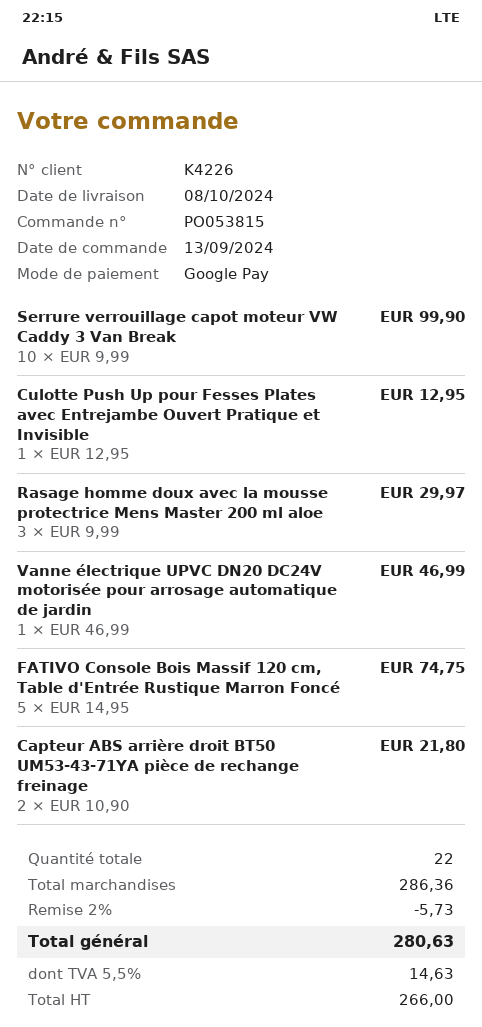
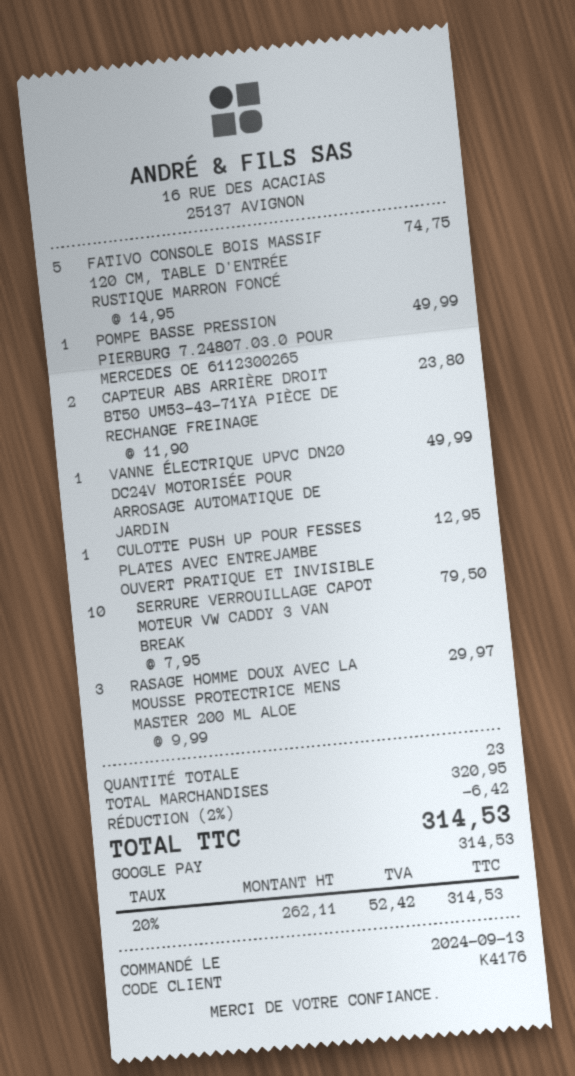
customer number: K4226 -> K4176
Serrure verrouillage capot moteur VW Caddy 3 Van Break: 10 x 9.99 = 99.90 -> 10 x 7.95 = 79.50
Vanne électrique UPVC DN20 DC24V motorisée pour arrosage automatique de jardin: 1 x 46.99 = 46.99 -> 1 x 49.99 = 49.99
Capteur ABS arrière droit BT50 UM53-43-71YA pièce de rechange freinage: 2 x 10.90 = 21.80 -> 2 x 11.90 = 23.80
POMPE BASSE PRESSION PIERBURG 7.24807.03.0 POUR MERCEDES OE 6112300265: none -> 1 x 49.99 = 49.99
total quantity: 22 -> 23
subtotal: 286.36 -> 320.95
discount: 2% = 5.73 -> 2% = 6.42
net: 266.00 -> 262.11
tax: 5.5% = 14.63 -> 20% = 52.42
total: 280.63 -> 314.53

